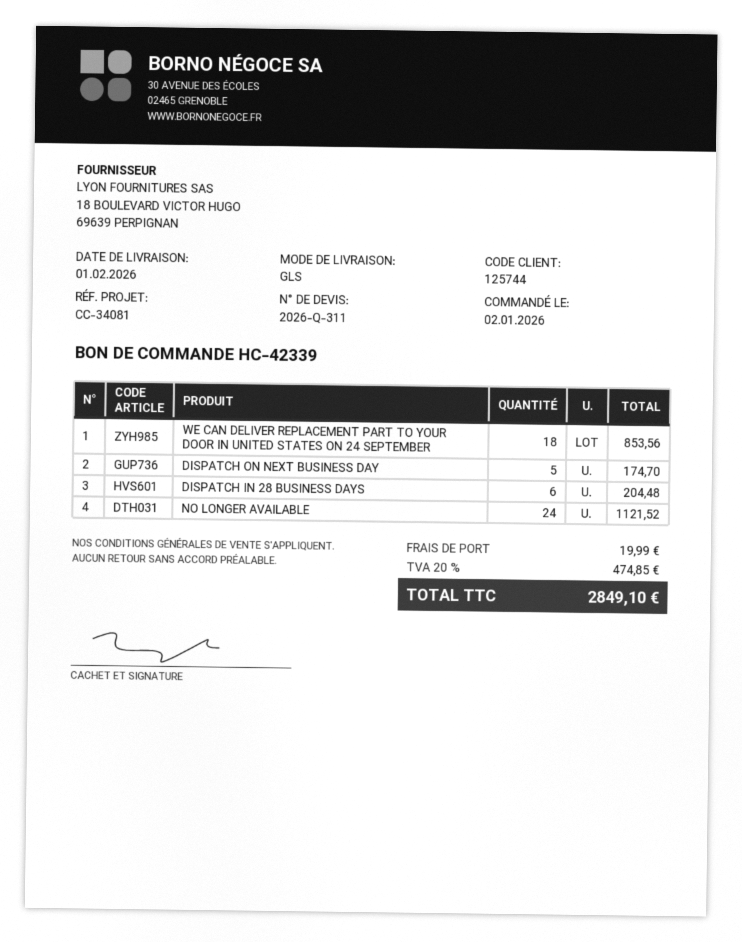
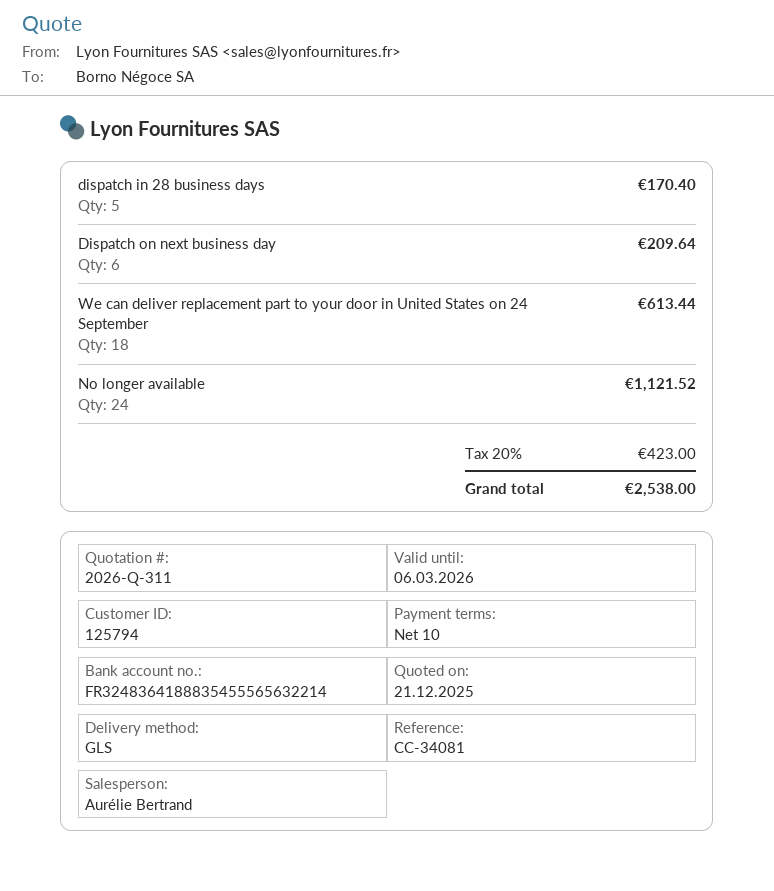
customer number: 125744 -> 125794
WE CAN DELIVER REPLACEMENT PART TO YOUR DOOR IN UNITED STATES ON 24 SEPTEMBER: 18 for 853.56 -> 18 for 613.44
DISPATCH ON NEXT BUSINESS DAY: 5 for 174.70 -> 6 for 209.64
DISPATCH IN 28 BUSINESS DAYS: 6 for 204.48 -> 5 for 170.40
shipping: 19.99 -> none
tax: 20% = 474.85 -> 20% = 423.00
total: 2849.10 -> 2538.00

